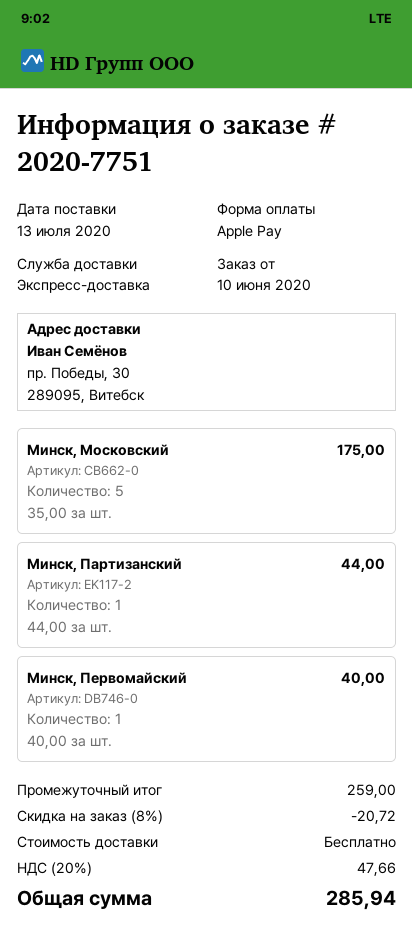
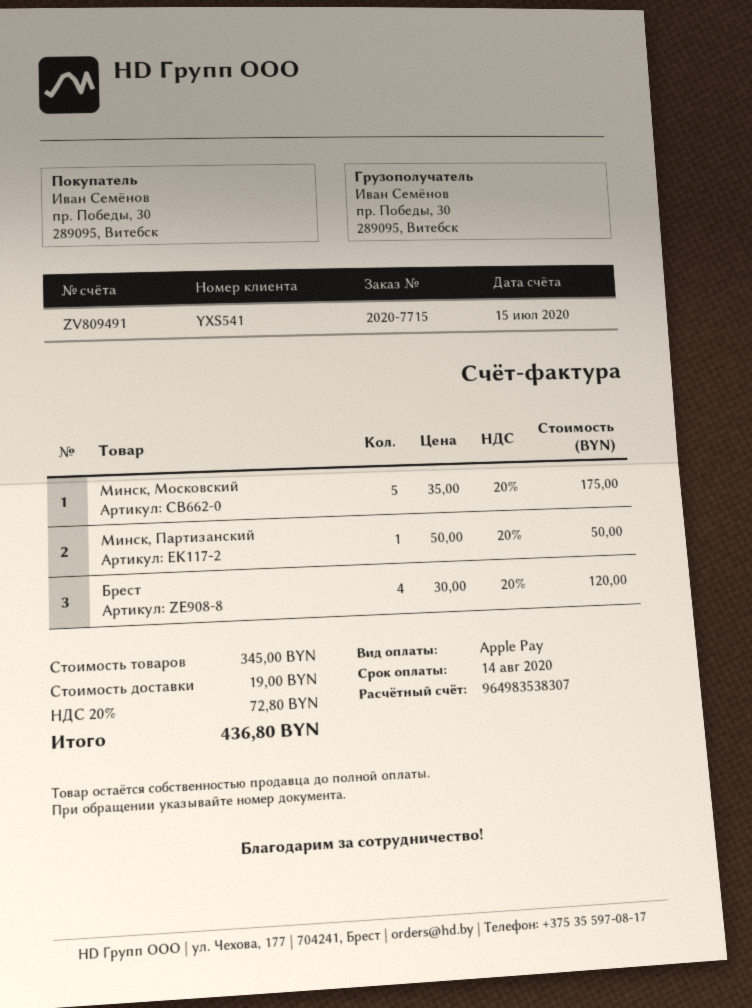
order number: 2020-7751 -> 2020-7715
Минск, Партизанский: 1 x 44.00 = 44.00 -> 1 x 50.00 = 50.00
Минск, Первомайский: 1 x 40.00 = 40.00 -> none
Брест: none -> 4 x 30.00 = 120.00
subtotal: 259.00 -> 345.00
discount: 8% = 20.72 -> none
shipping: 0.00 -> 19.00
tax: 20% = 47.66 -> 20% = 72.80
total: 285.94 -> 436.80

